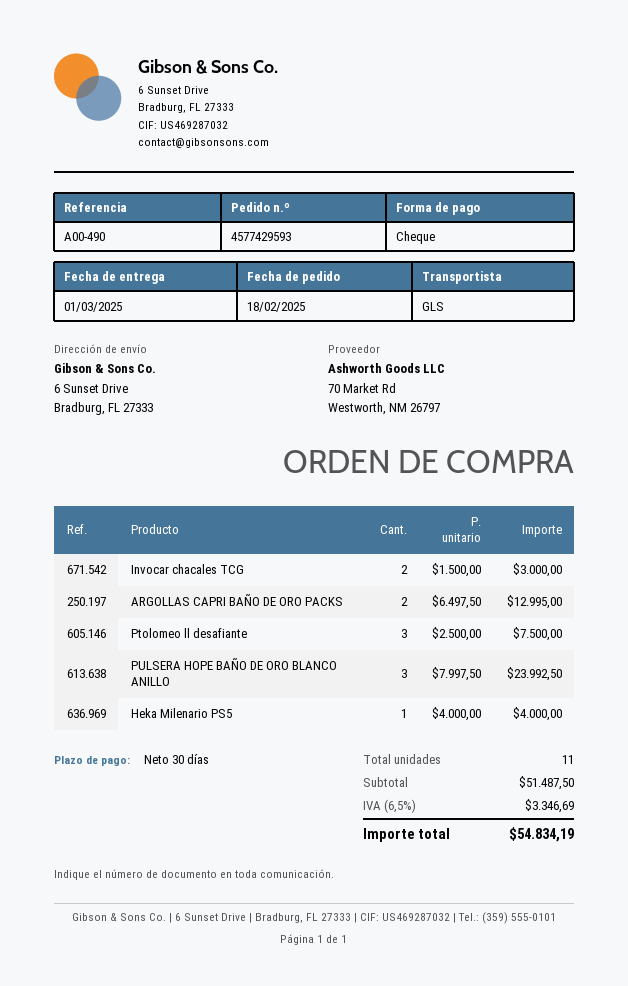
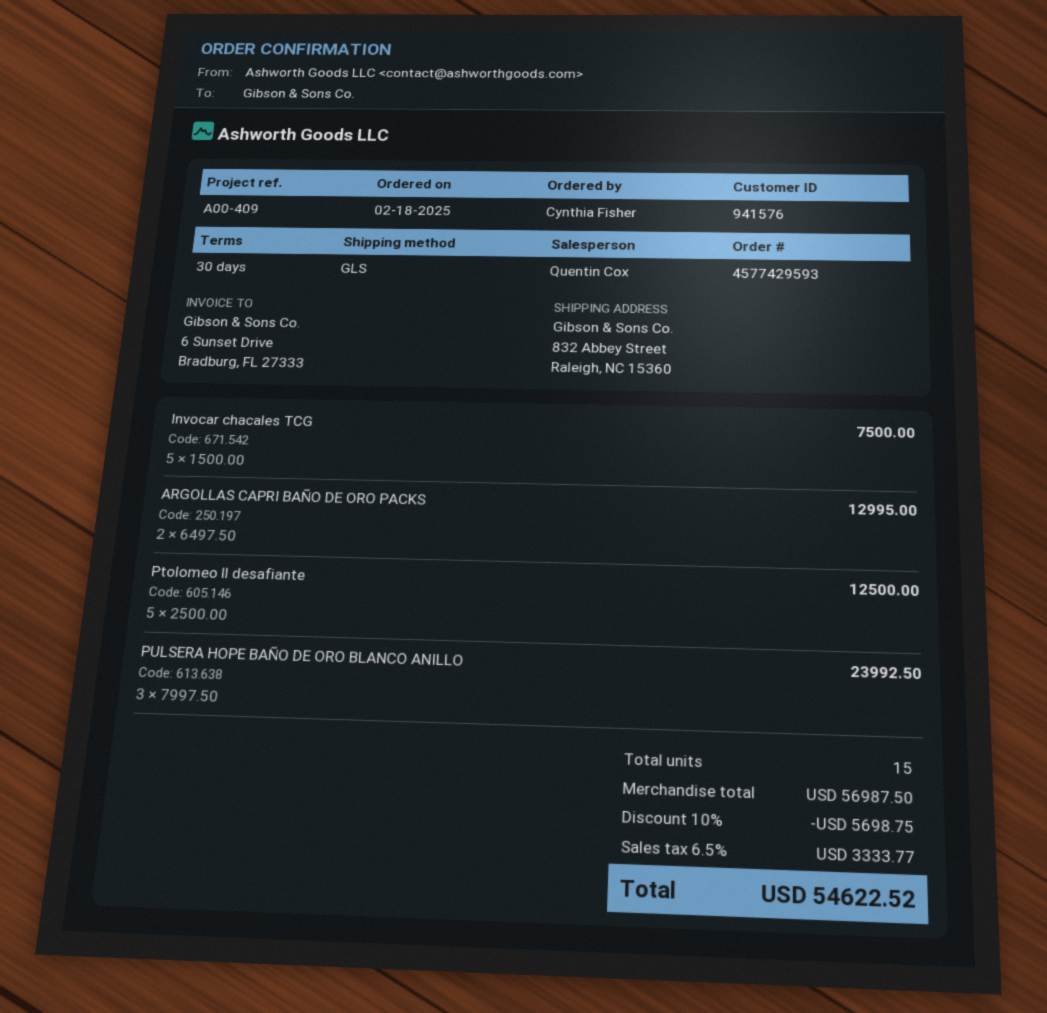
reference: A00-490 -> A00-409
ship to: 6 Sunset Drive, Bradburg, FL 27333 -> 832 Abbey Street, Raleigh, NC 15360
Invocar chacales TCG: 2 x 1500.00 = 3000.00 -> 5 x 1500.00 = 7500.00
Ptolomeo ll desafiante: 3 x 2500.00 = 7500.00 -> 5 x 2500.00 = 12500.00
Heka Milenario PS5: 1 x 4000.00 = 4000.00 -> none
total quantity: 11 -> 15
subtotal: 51487.50 -> 56987.50
discount: none -> 10% = 5698.75
tax: 6.5% = 3346.69 -> 6.5% = 3333.77
total: 54834.19 -> 54622.52

